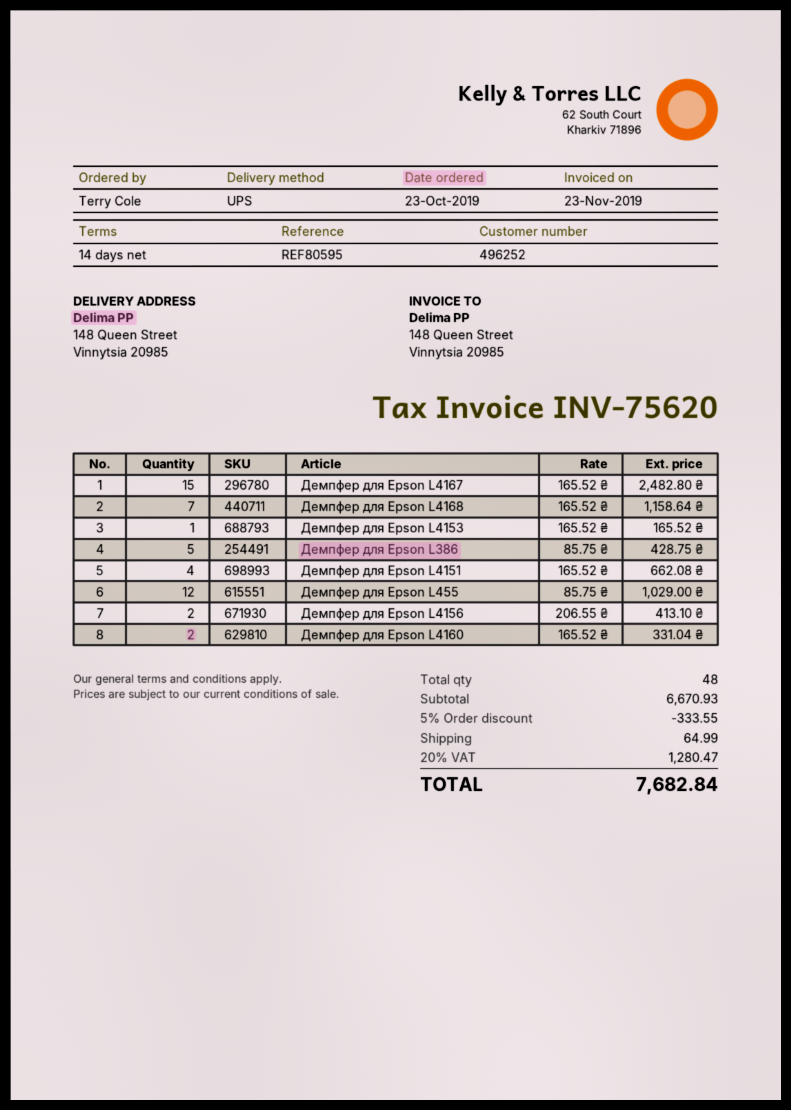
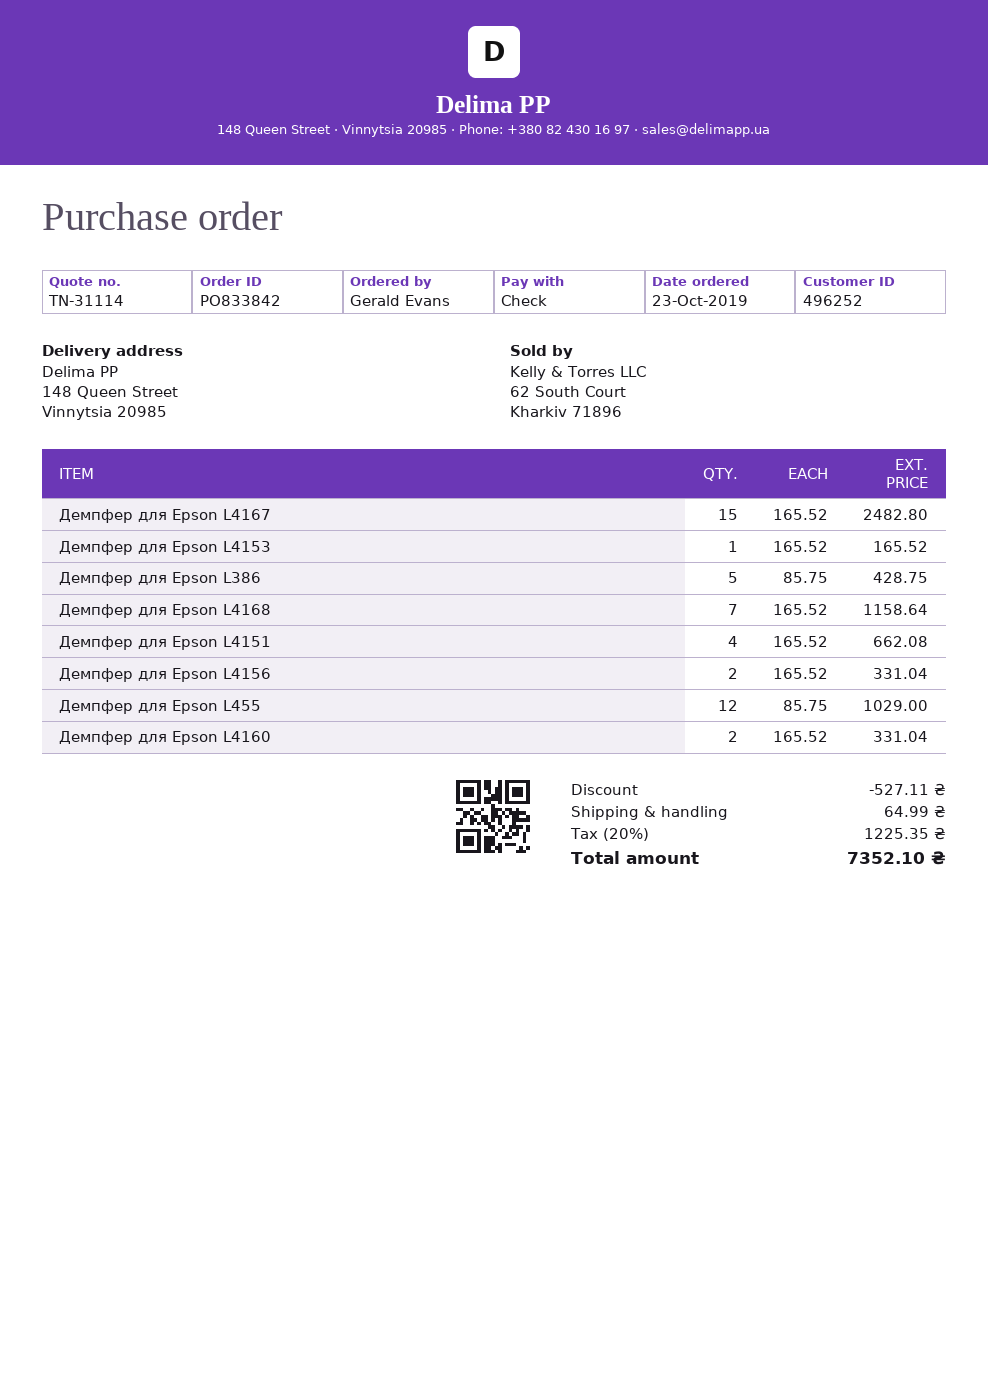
ordered by: Terry Cole -> Gerald Evans
Демпфер для Epson L4156: 2 x 206.55 = 413.10 -> 2 x 165.52 = 331.04
discount: 333.55 -> 527.11
tax: 20% = 1280.47 -> 20% = 1225.35
total: 7682.84 -> 7352.10

